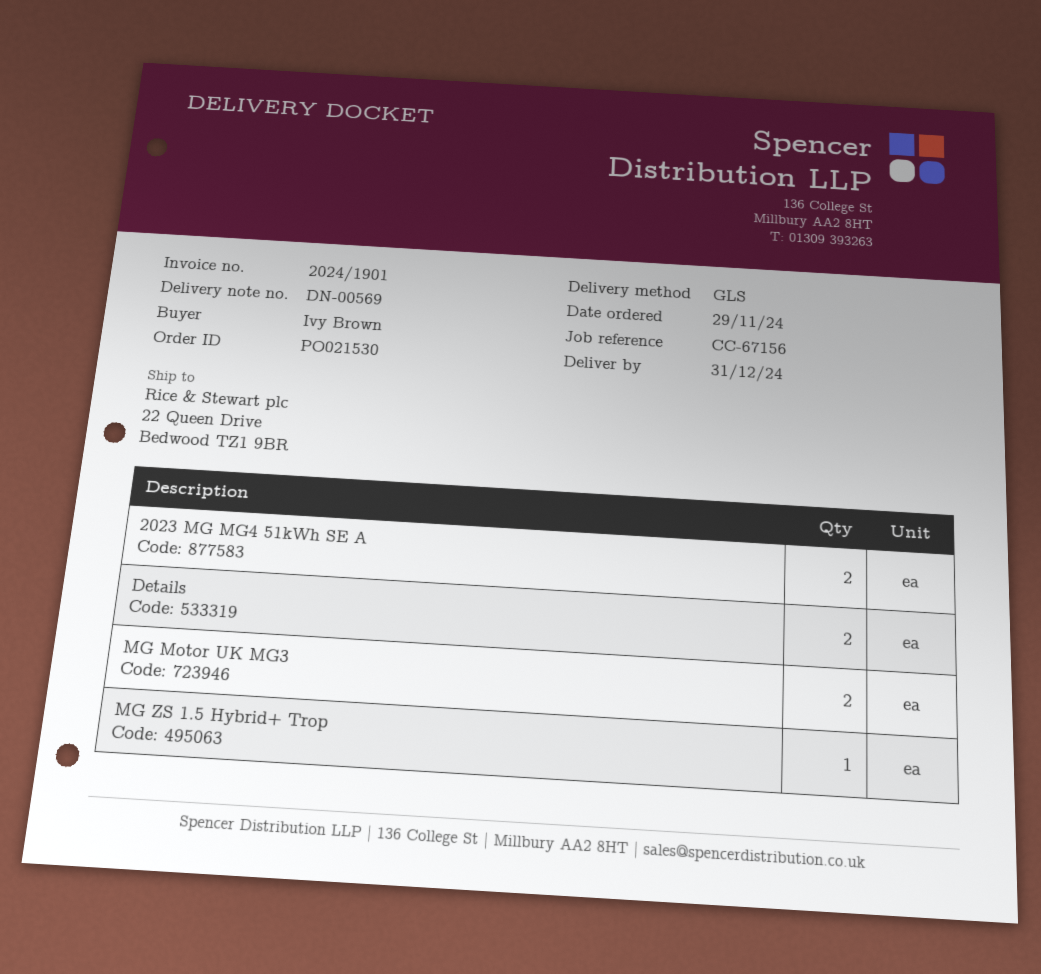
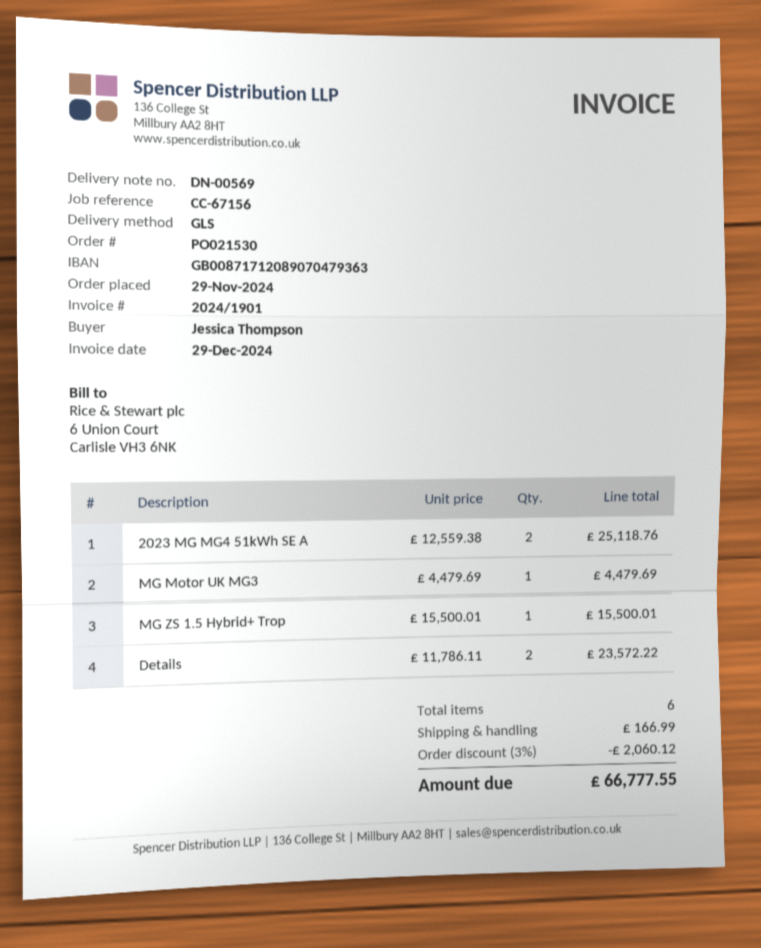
ordered by: Ivy Brown -> Jessica Thompson
MG Motor UK MG3: 2 -> 1

